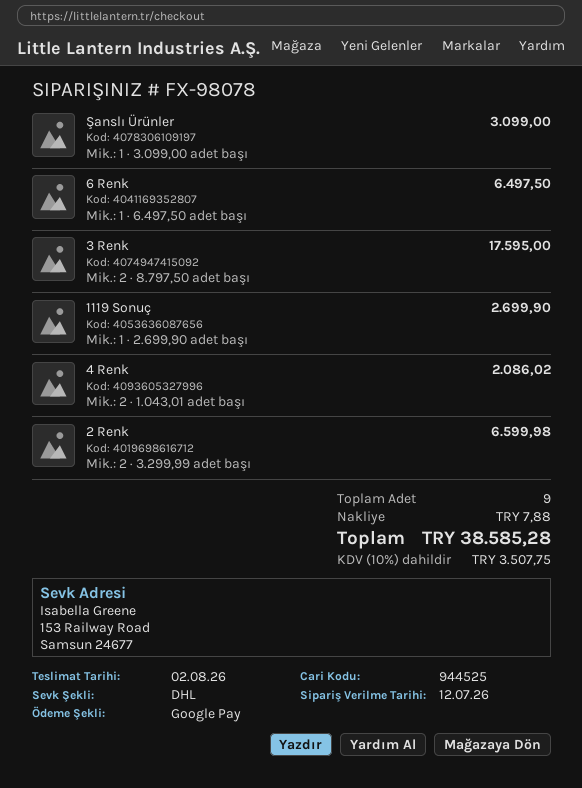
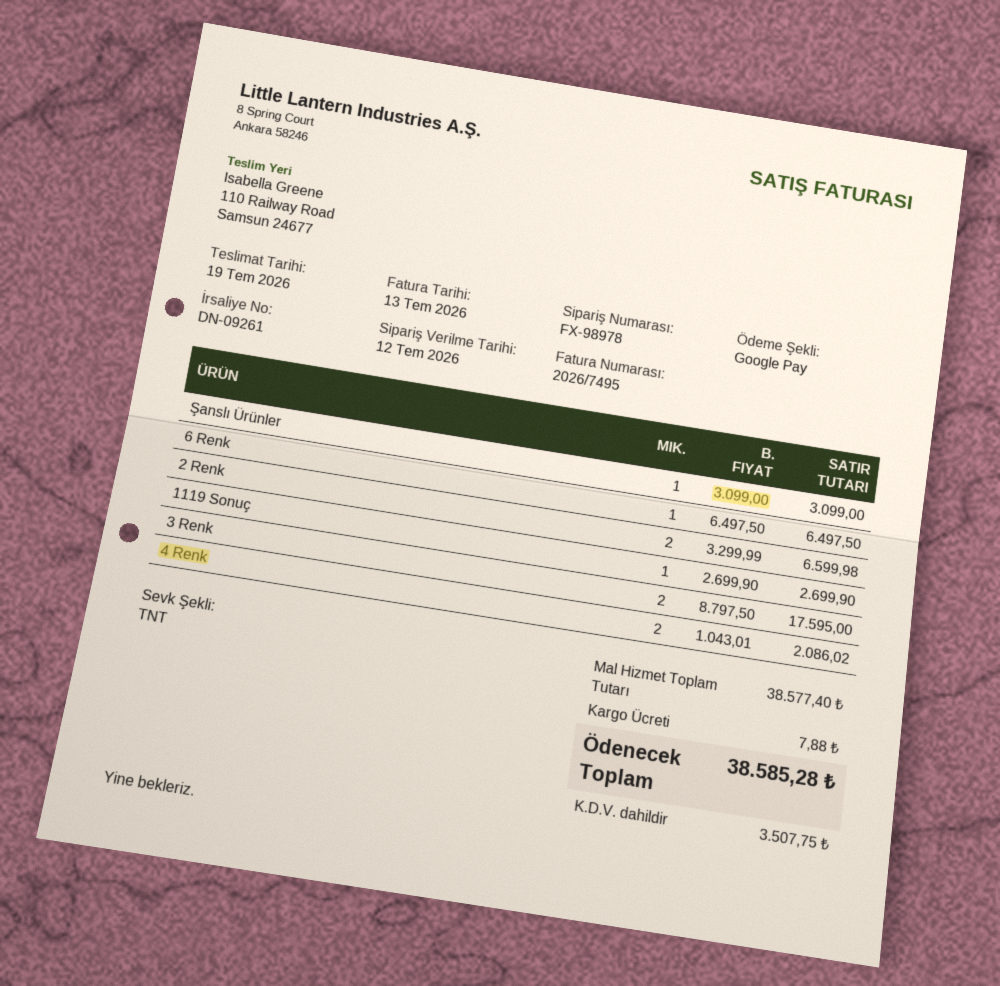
order number: FX-98078 -> FX-98978
delivery date: 2026-08-02 -> 2026-07-19
shipping method: DHL -> TNT
ship to: 153 Railway Road, Samsun 24677 -> 110 Railway Road, Samsun 24677

